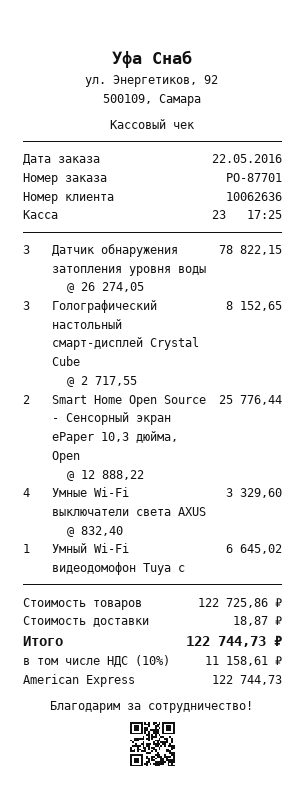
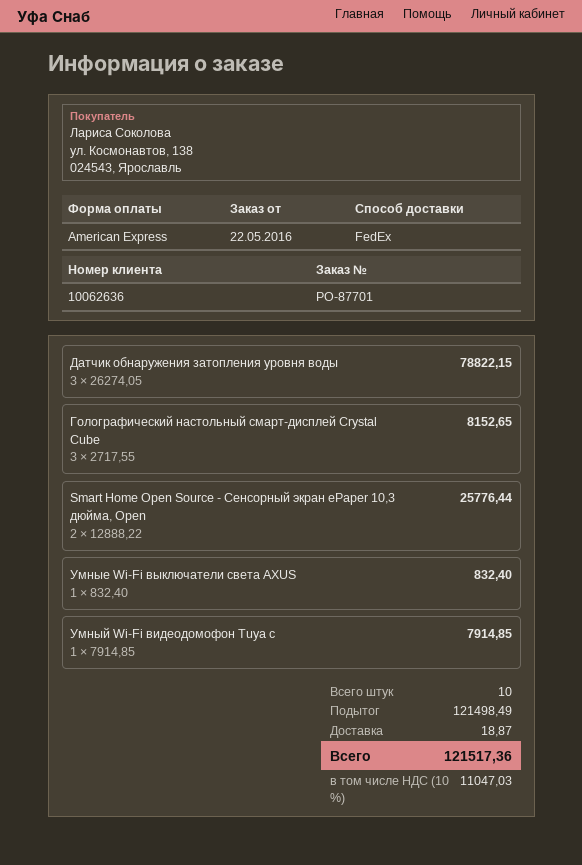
Умные Wi-Fi выключатели света AXUS: 4 x 832.40 = 3329.60 -> 1 x 832.40 = 832.40
Умный Wi-Fi видеодомофон Tuya с: 1 x 6645.02 = 6645.02 -> 1 x 7914.85 = 7914.85
subtotal: 122725.86 -> 121498.49
tax: 10% = 11158.61 -> 10% = 11047.03
total: 122744.73 -> 121517.36

